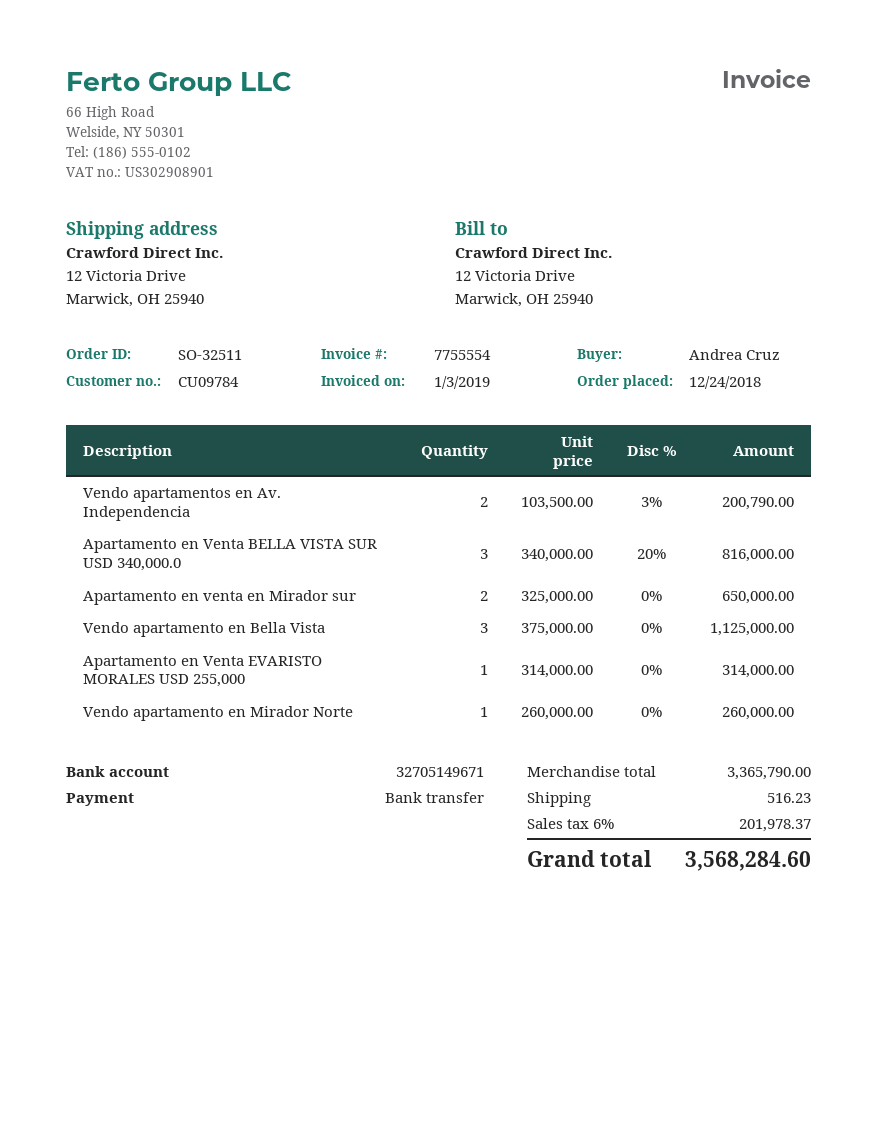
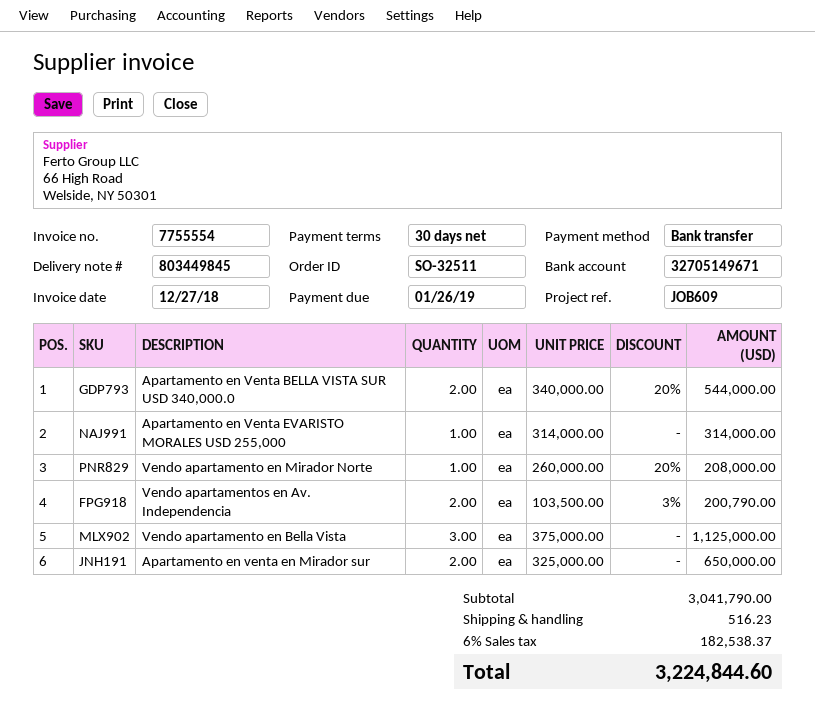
invoice date: 2019-01-03 -> 2018-12-27
Apartamento en Venta BELLA VISTA SUR USD 340,000.0: 3 x 340000.00 - 20% = 816000.00 -> 2 x 340000.00 - 20% = 544000.00
Vendo apartamento en Mirador Norte: 1 x 260000.00 = 260000.00 -> 1 x 260000.00 - 20% = 208000.00
subtotal: 3365790.00 -> 3041790.00
tax: 6% = 201978.37 -> 6% = 182538.37
total: 3568284.60 -> 3224844.60

